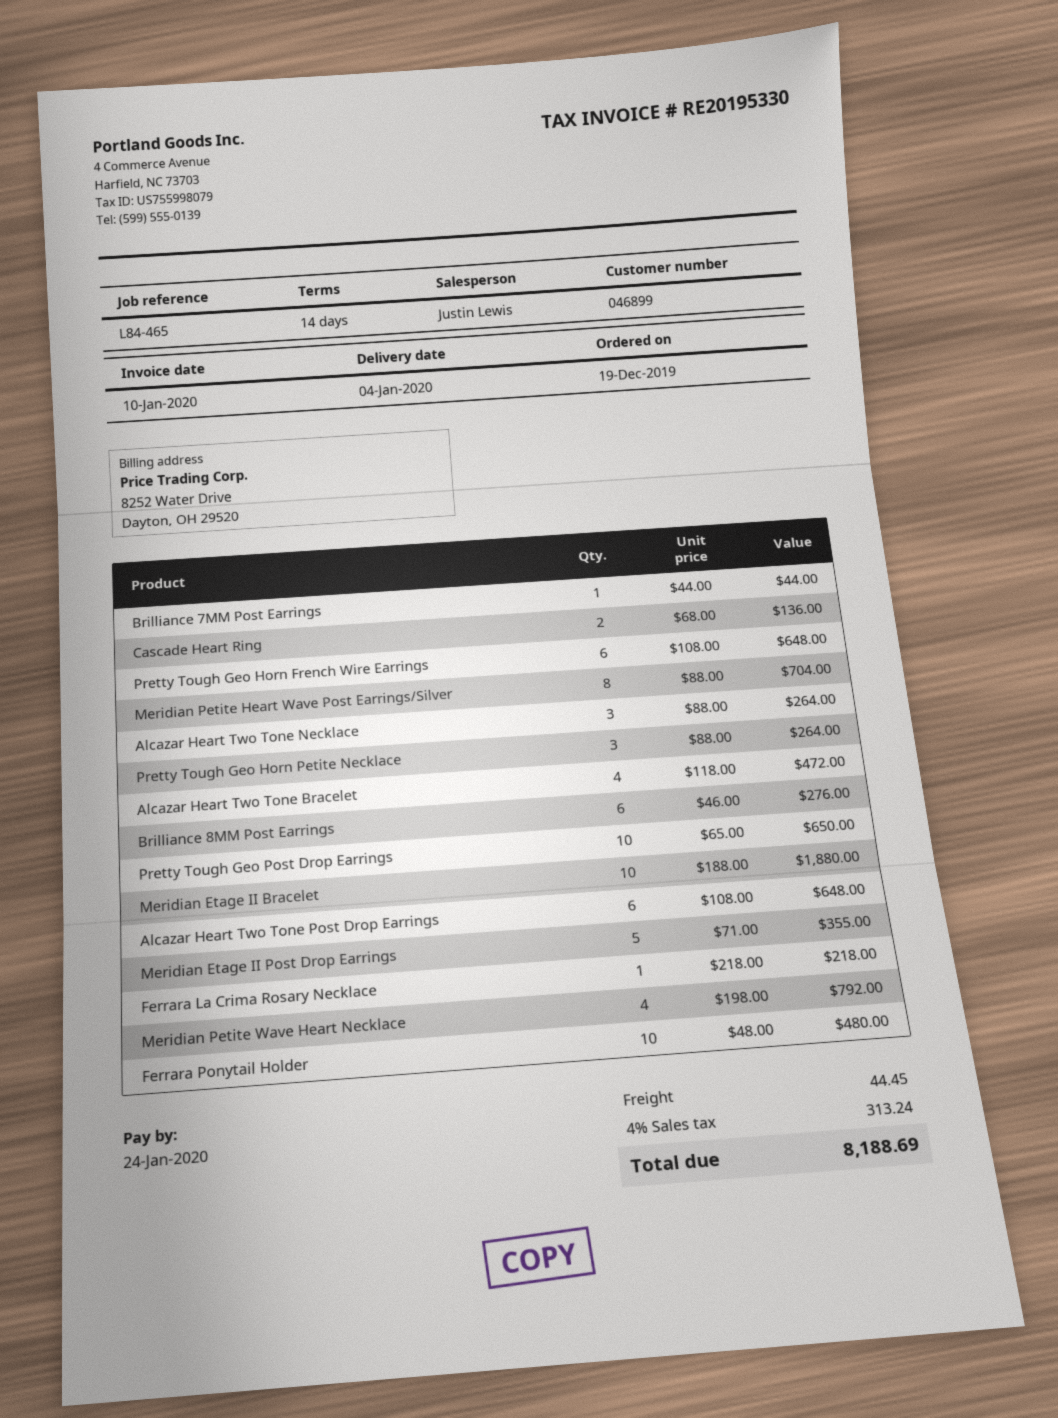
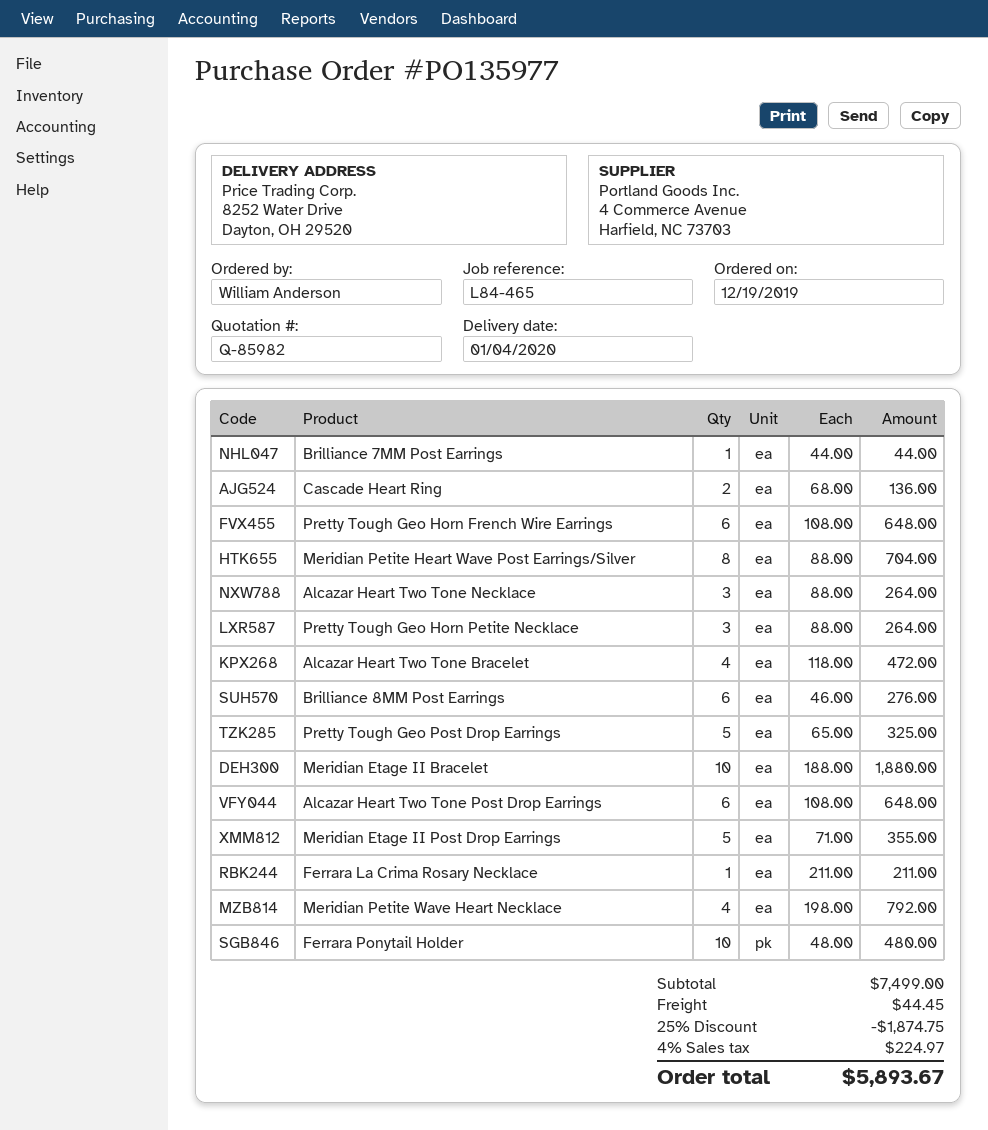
Pretty Tough Geo Post Drop Earrings: 10 x 65.00 = 650.00 -> 5 x 65.00 = 325.00
Ferrara La Crima Rosary Necklace: 1 x 218.00 = 218.00 -> 1 x 211.00 = 211.00
discount: none -> 25% = 1874.75
tax: 4% = 313.24 -> 4% = 224.97
total: 8188.69 -> 5893.67

